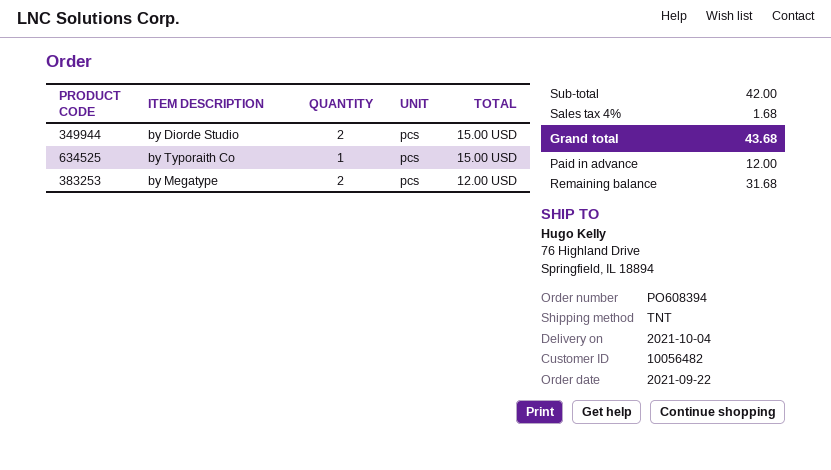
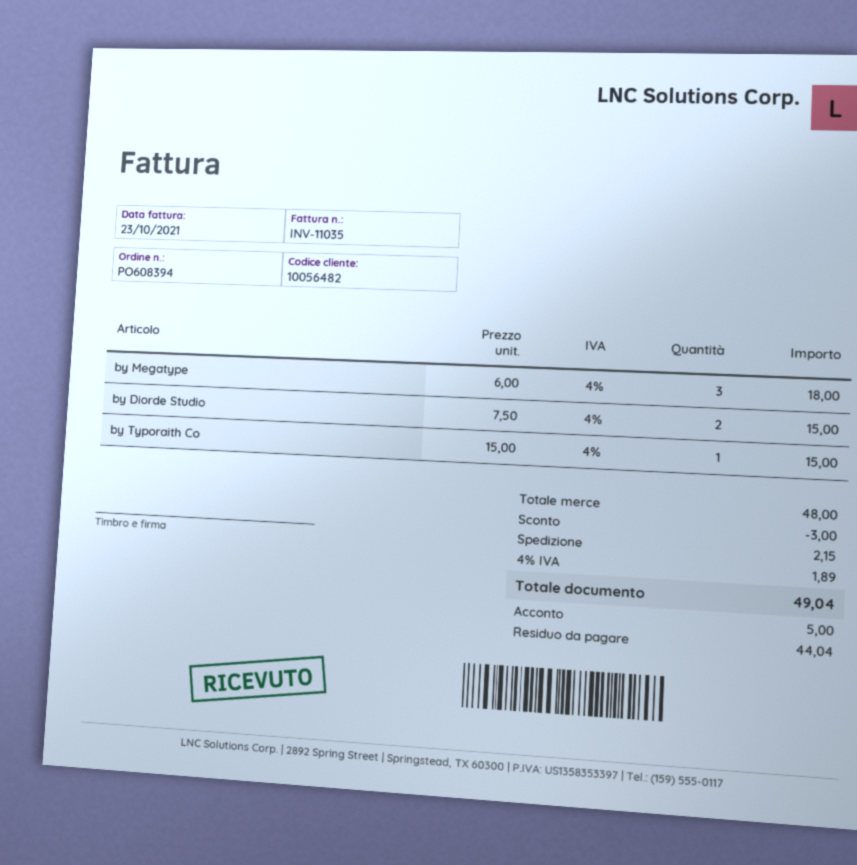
by Megatype: 2 for 12.00 -> 3 for 18.00
subtotal: 42.00 -> 48.00
discount: none -> 3.00
shipping: none -> 2.15
tax: 4% = 1.68 -> 4% = 1.89
total: 43.68 -> 49.04
deposit: 12.00 -> 5.00
balance: 31.68 -> 44.04

